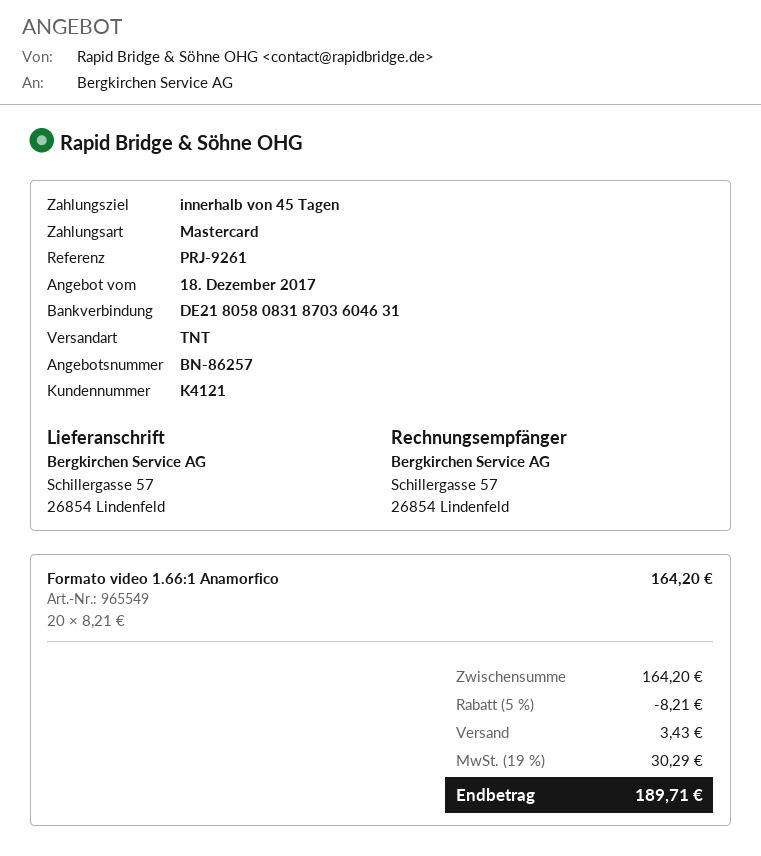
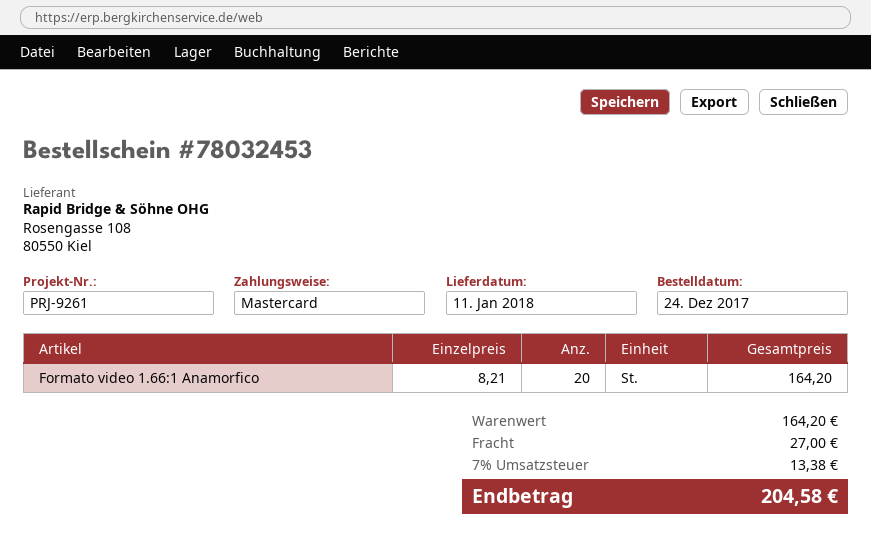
discount: 5% = 8.21 -> none
shipping: 3.43 -> 27.00
tax: 19% = 30.29 -> 7% = 13.38
total: 189.71 -> 204.58

